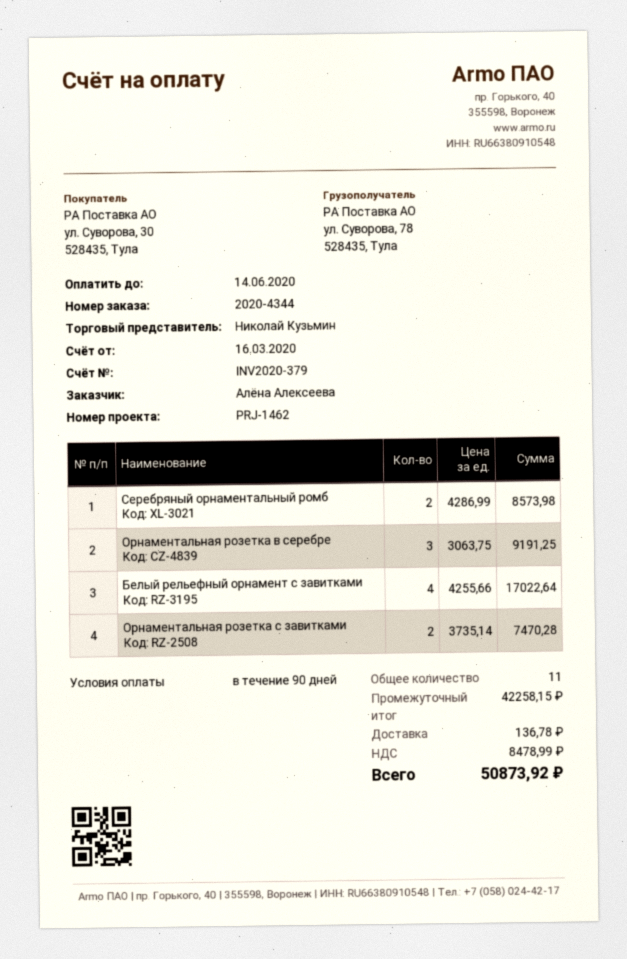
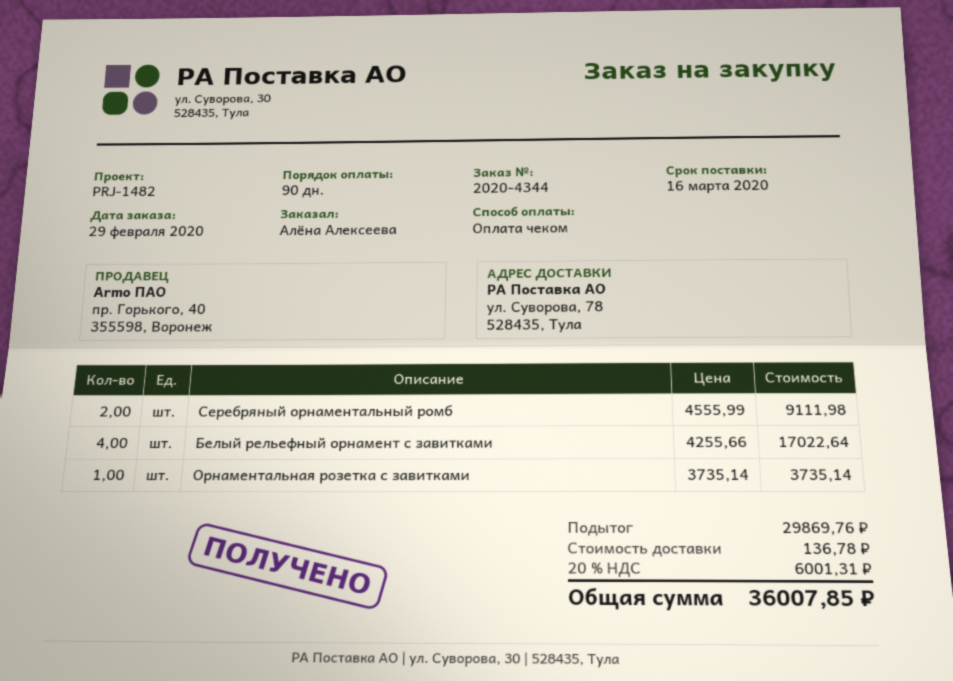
reference: PRJ-1462 -> PRJ-1482
Серебряный орнаментальный ромб: 2 x 4286.99 = 8573.98 -> 2 x 4555.99 = 9111.98
Орнаментальная розетка в серебре: 3 x 3063.75 = 9191.25 -> none
Орнаментальная розетка с завитками: 2 x 3735.14 = 7470.28 -> 1 x 3735.14 = 3735.14
subtotal: 42258.15 -> 29869.76
tax: 8478.99 -> 6001.31
total: 50873.92 -> 36007.85

